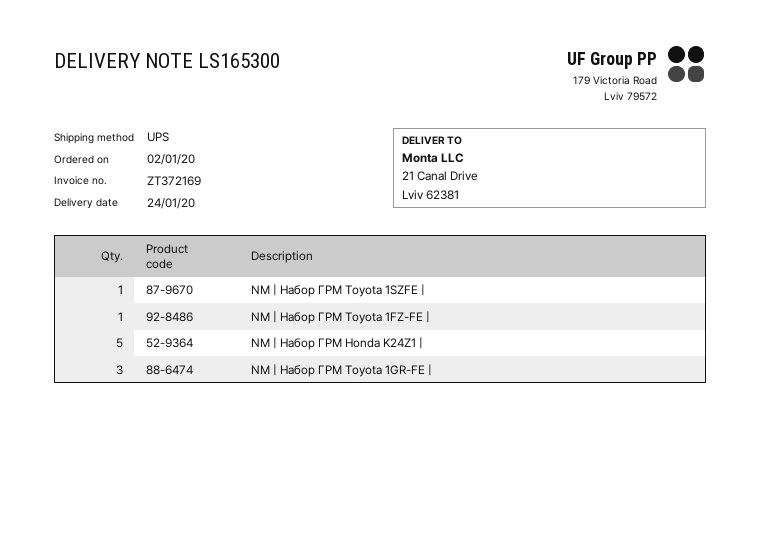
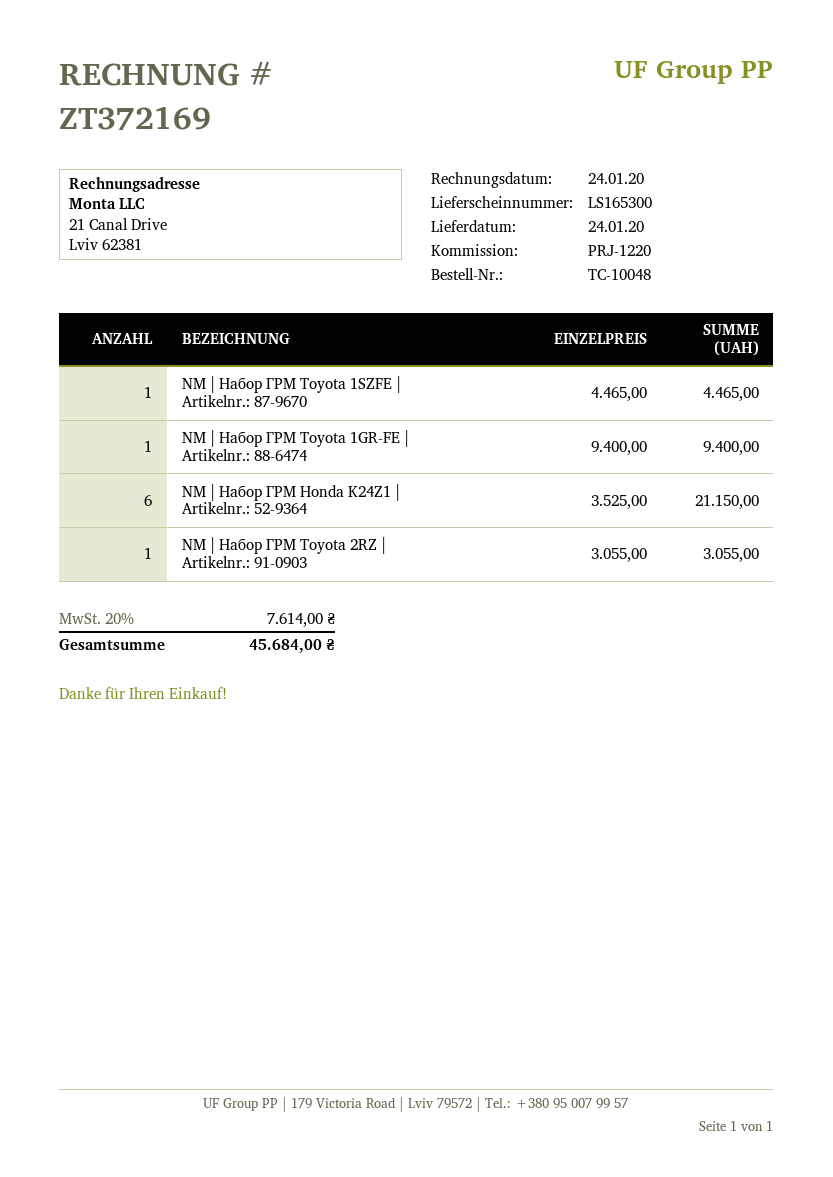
NM | Набор ГРМ Toyota 1FZ-FE |: 1 -> none
NM | Набор ГРМ Honda K24Z1 |: 5 -> 6
NM | Набор ГРМ Toyota 1GR-FE |: 3 -> 1
NM | Набор ГРМ Toyota 2RZ |: none -> 1

